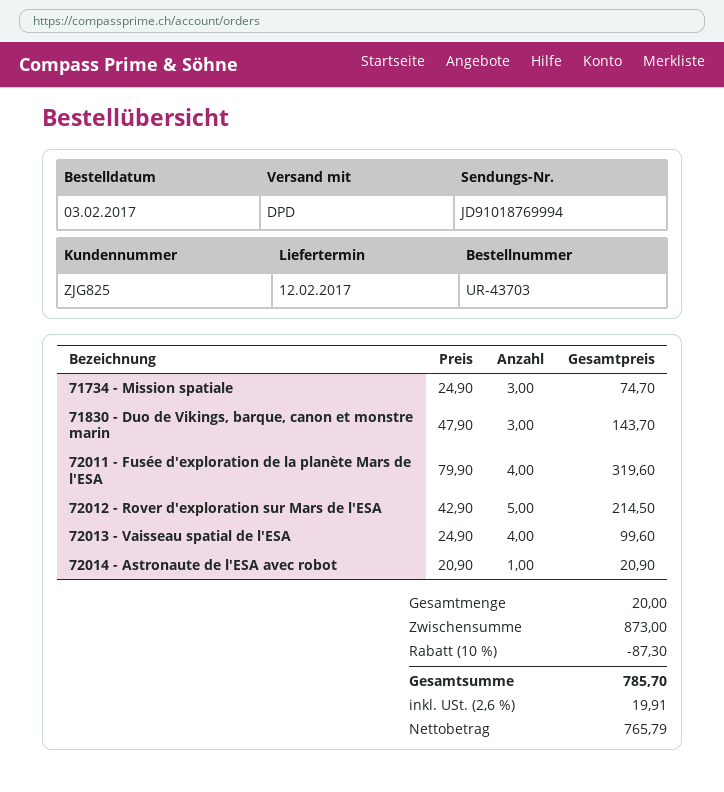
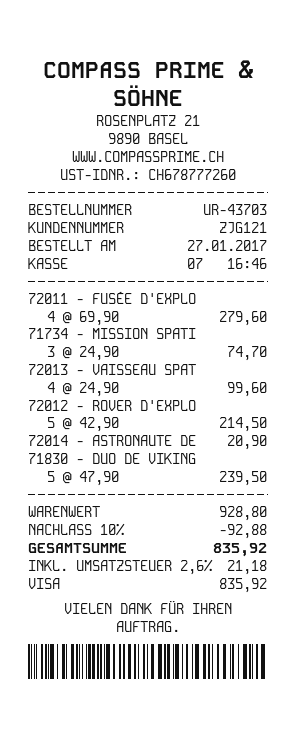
order date: 2017-02-03 -> 2017-01-27
customer number: ZJG825 -> ZJG121
71830 - Duo de Vikings, barque, canon et monstre marin: 3 x 47.90 = 143.70 -> 5 x 47.90 = 239.50
72011 - Fusée d'exploration de la planète Mars de l'ESA: 4 x 79.90 = 319.60 -> 4 x 69.90 = 279.60
subtotal: 873.00 -> 928.80
discount: 10% = 87.30 -> 10% = 92.88
tax: 2.6% = 19.91 -> 2.6% = 21.18
total: 785.70 -> 835.92

